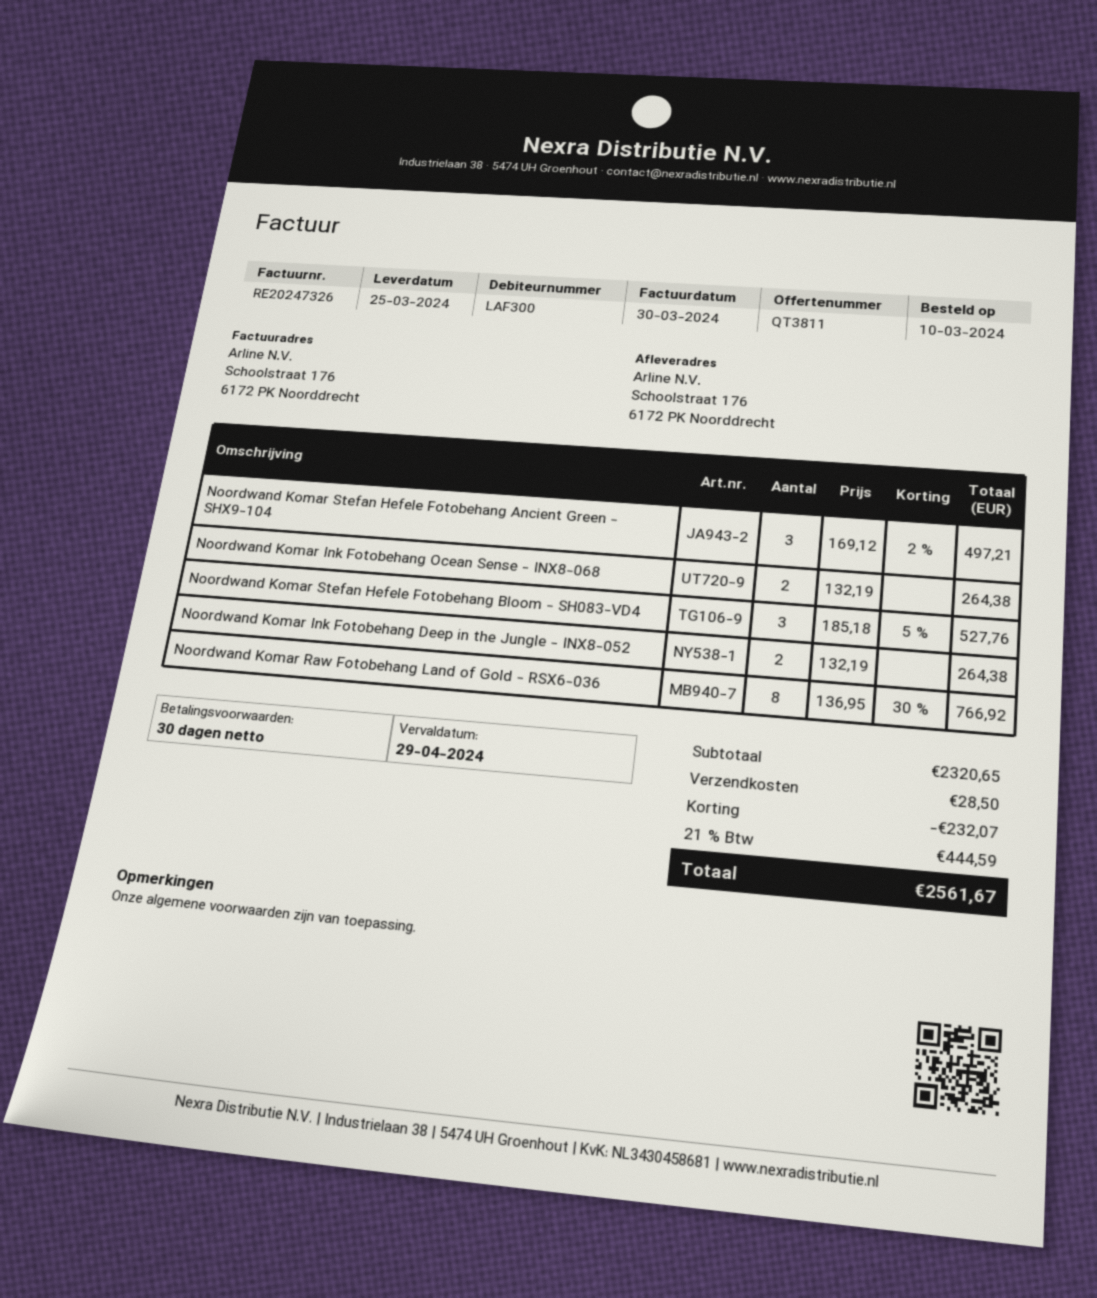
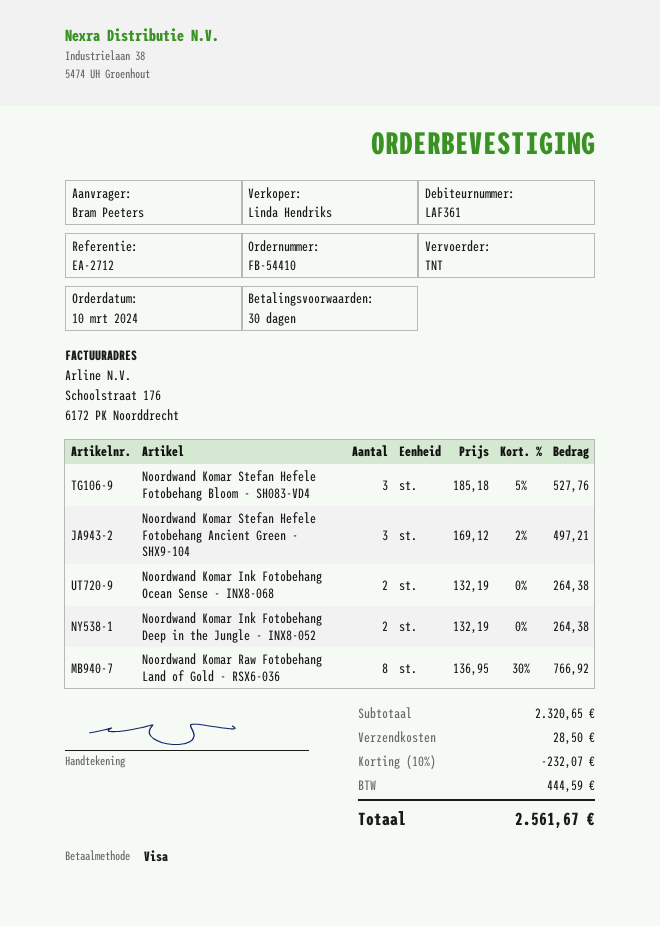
customer number: LAF300 -> LAF361

